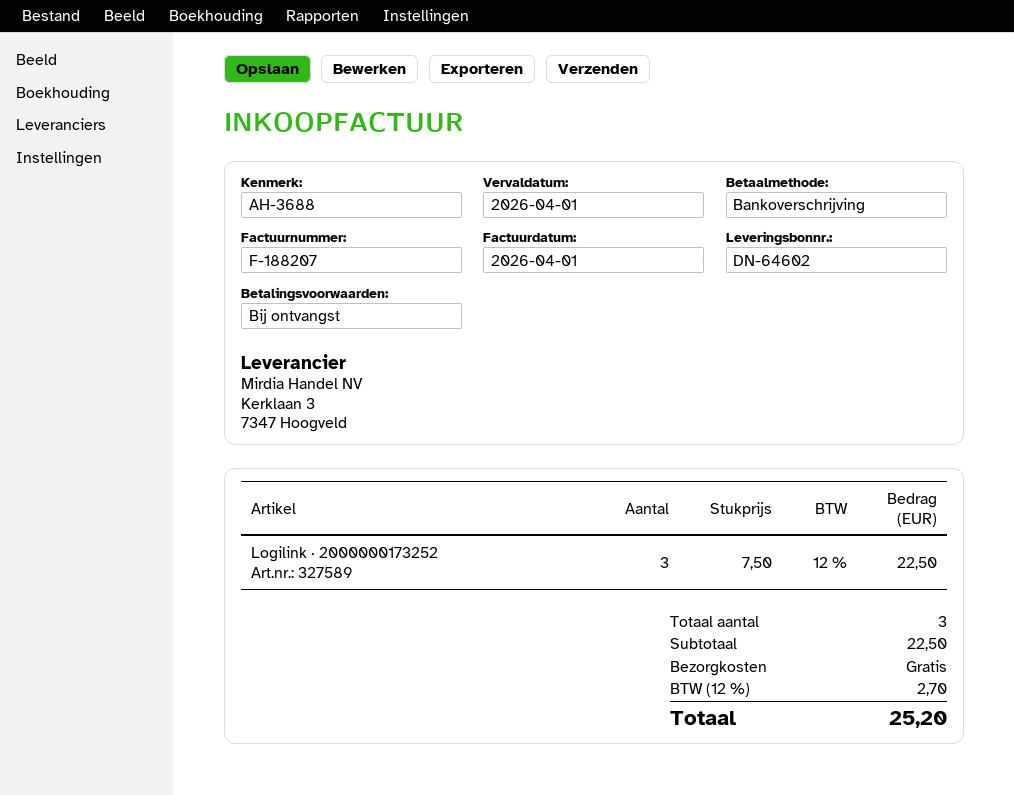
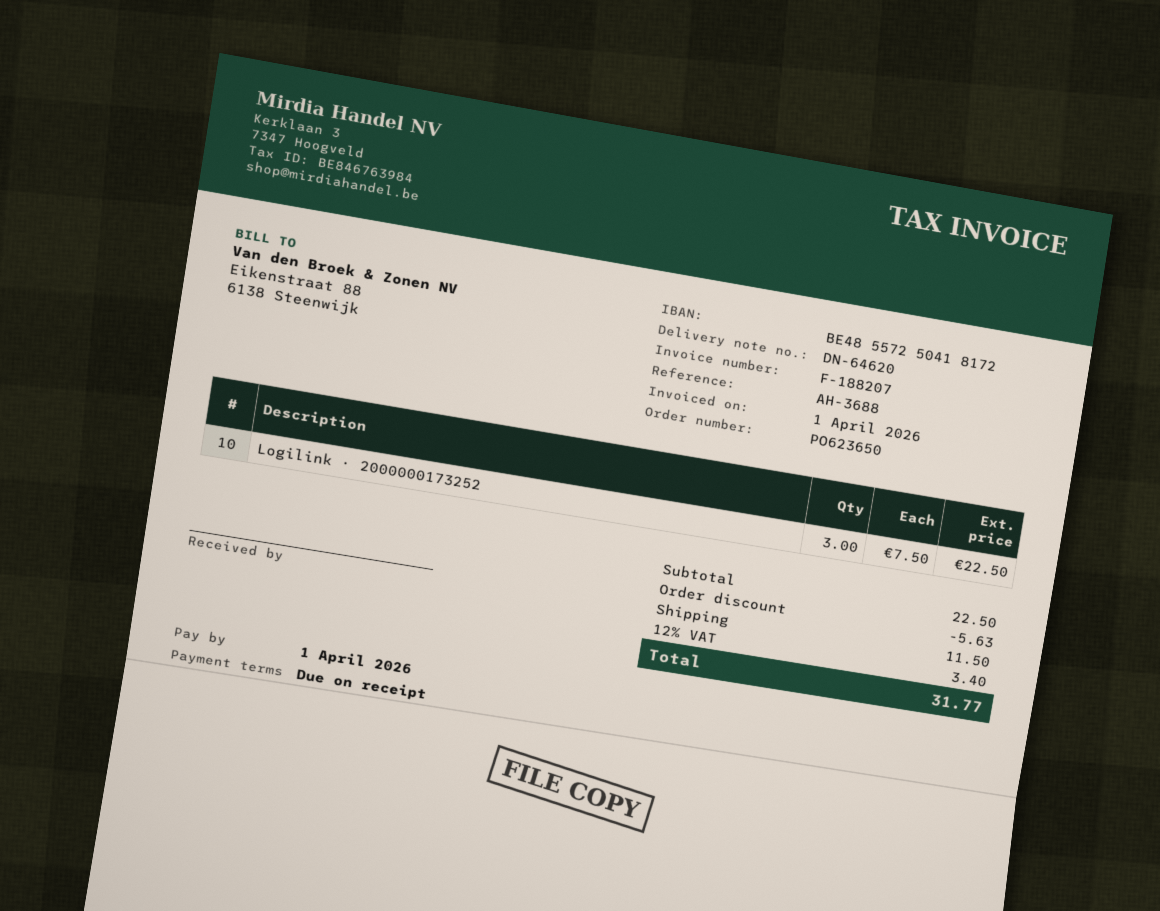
delivery note number: DN-64602 -> DN-64620
discount: none -> 5.63
shipping: 0.00 -> 11.50
tax: 12% = 2.70 -> 12% = 3.40
total: 25.20 -> 31.77

